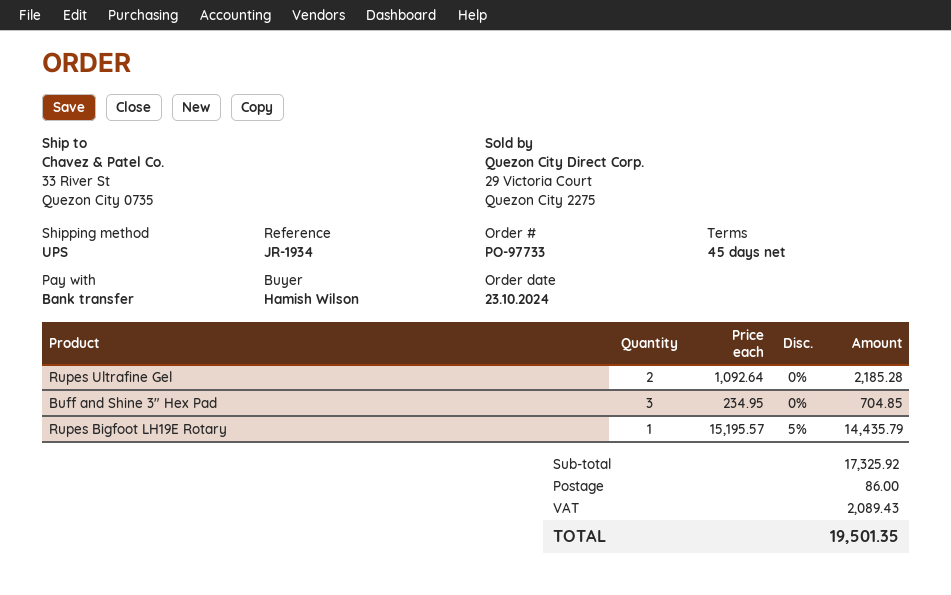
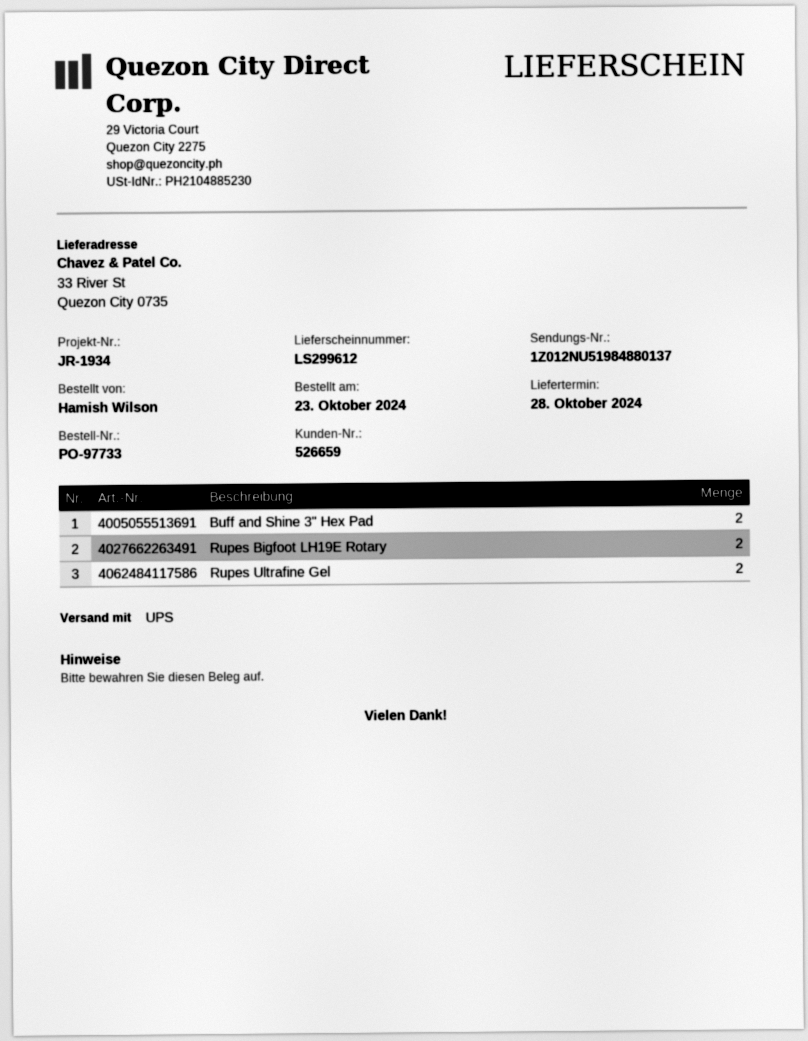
Buff and Shine 3" Hex Pad: 3 -> 2
Rupes Bigfoot LH19E Rotary: 1 -> 2

